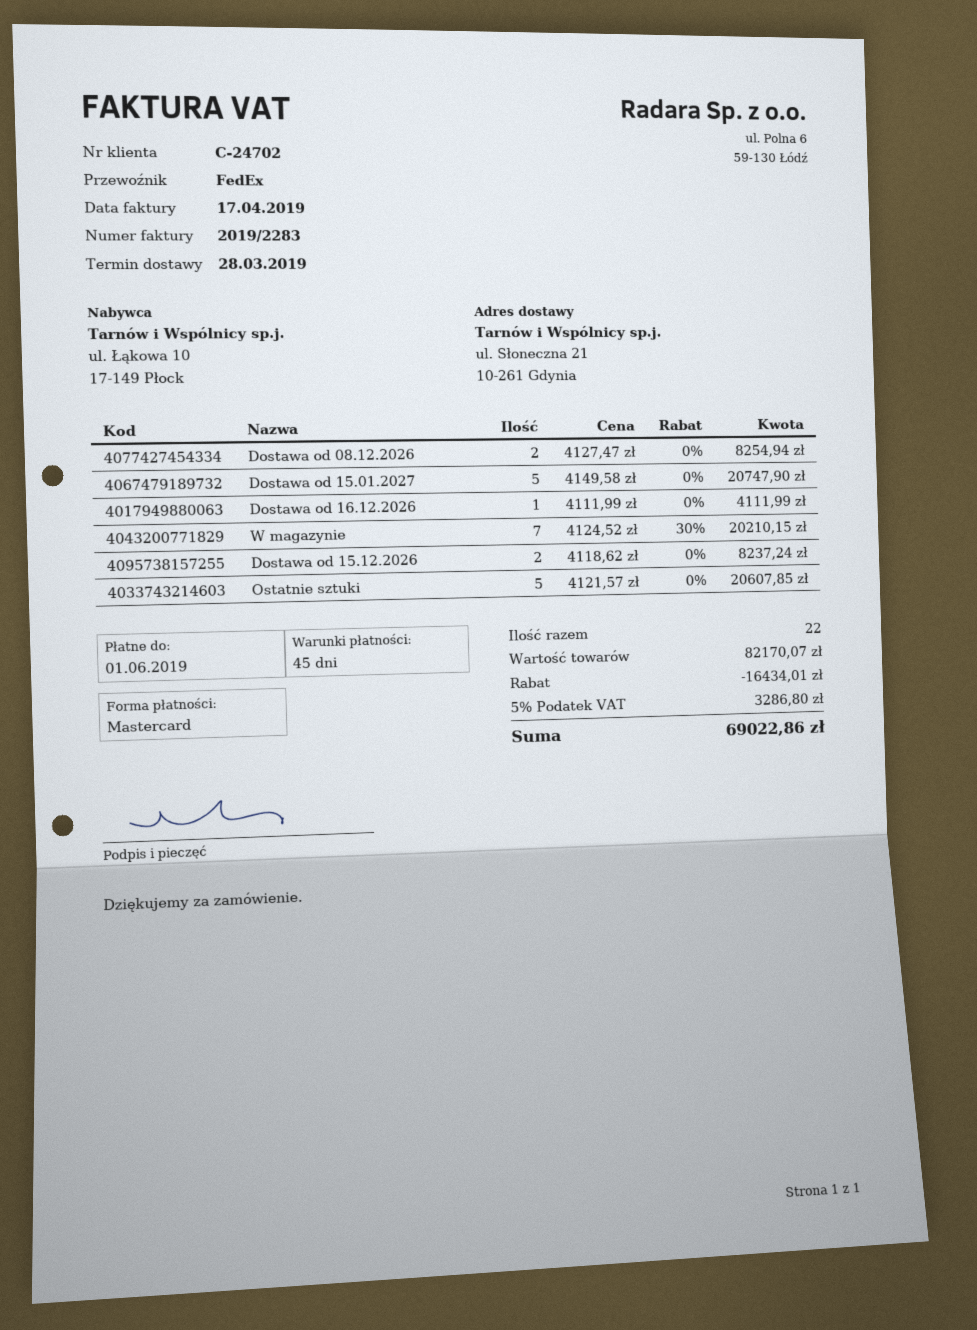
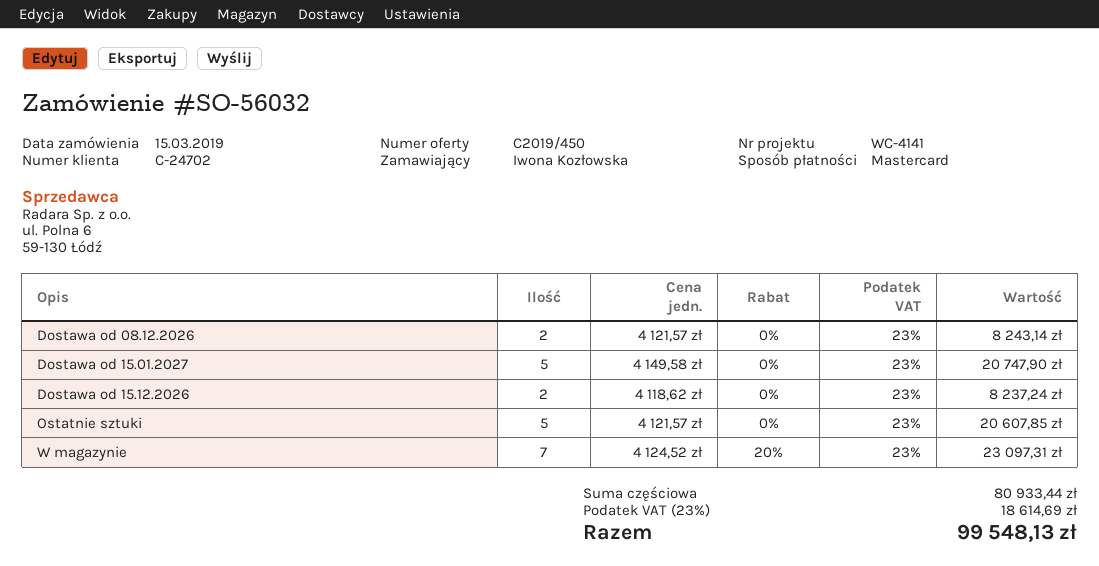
Dostawa od 08.12.2026: 2 x 4127.47 = 8254.94 -> 2 x 4121.57 = 8243.14
Dostawa od 16.12.2026: 1 x 4111.99 = 4111.99 -> none
W magazynie: 7 x 4124.52 - 30% = 20210.15 -> 7 x 4124.52 - 20% = 23097.31
subtotal: 82170.07 -> 80933.44
discount: 16434.01 -> none
tax: 5% = 3286.80 -> 23% = 18614.69
total: 69022.86 -> 99548.13

